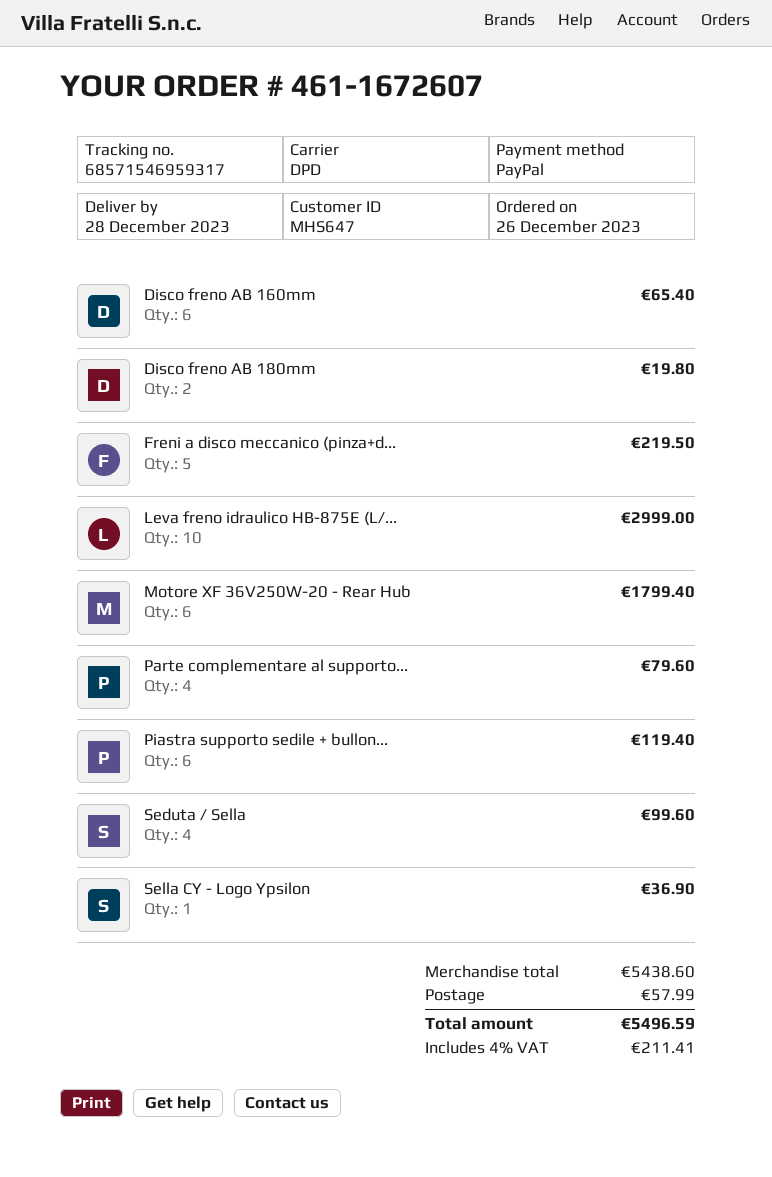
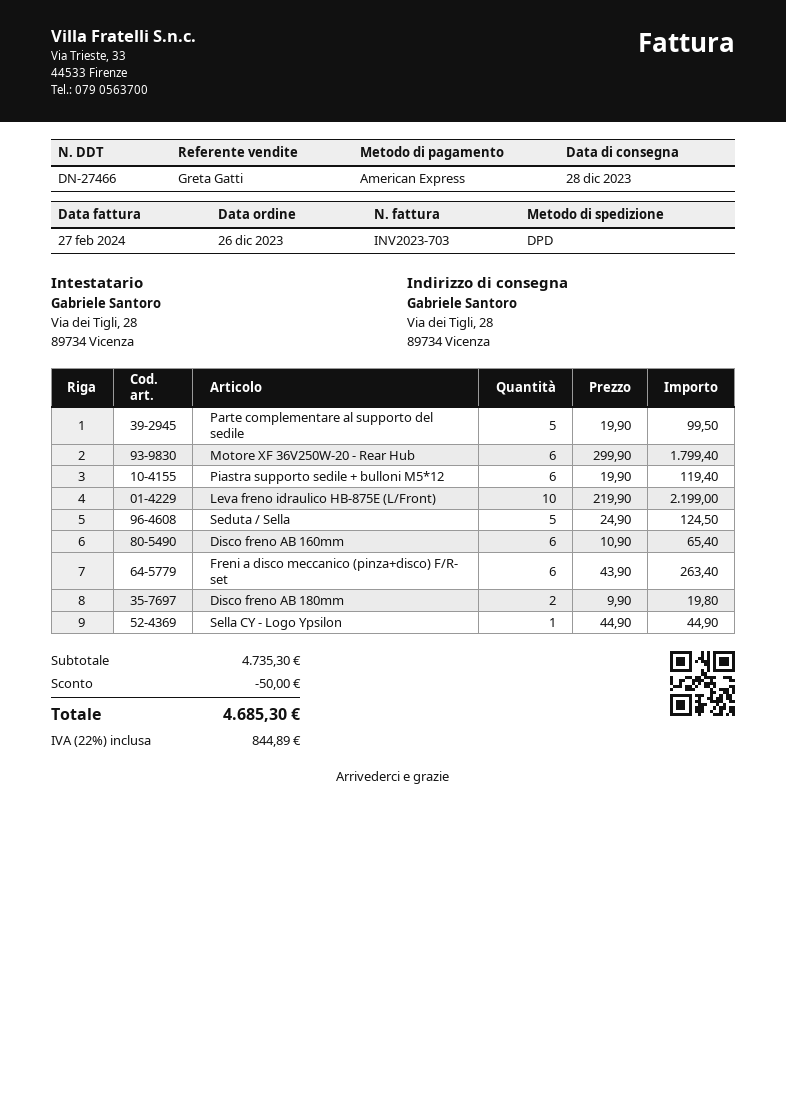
payment method: PayPal -> American Express
Freni a disco meccanico (pinza+d...: 5 for 219.50 -> 6 for 263.40
Leva freno idraulico HB-875E (L/...: 10 for 2999.00 -> 10 for 2199.00
Parte complementare al supporto...: 4 for 79.60 -> 5 for 99.50
Seduta / Sella: 4 for 99.60 -> 5 for 124.50
Sella CY - Logo Ypsilon: 1 for 36.90 -> 1 for 44.90
subtotal: 5438.60 -> 4735.30
discount: none -> 50.00
shipping: 57.99 -> none
tax: 4% = 211.41 -> 22% = 844.89
total: 5496.59 -> 4685.30

